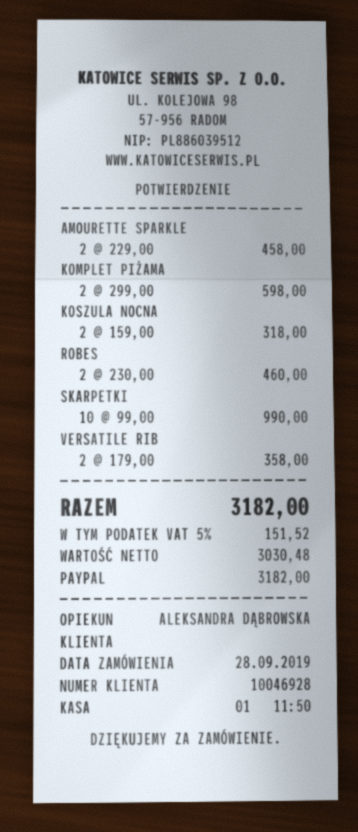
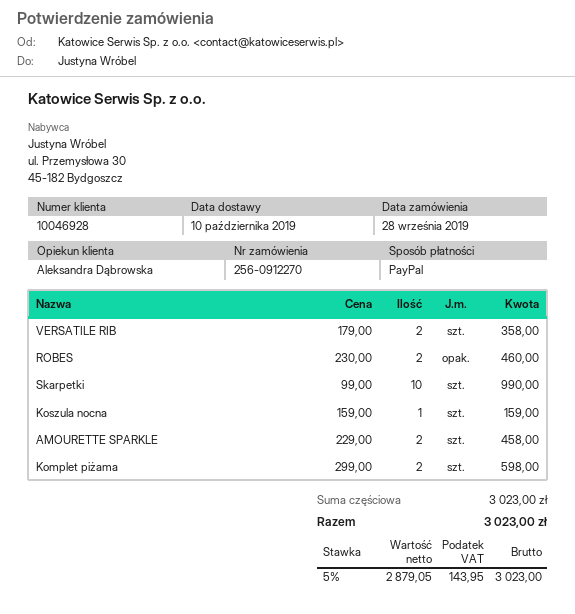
KOSZULA NOCNA: 2 x 159.00 = 318.00 -> 1 x 159.00 = 159.00
net: 3030.48 -> 2879.05
tax: 5% = 151.52 -> 5% = 143.95
total: 3182.00 -> 3023.00

